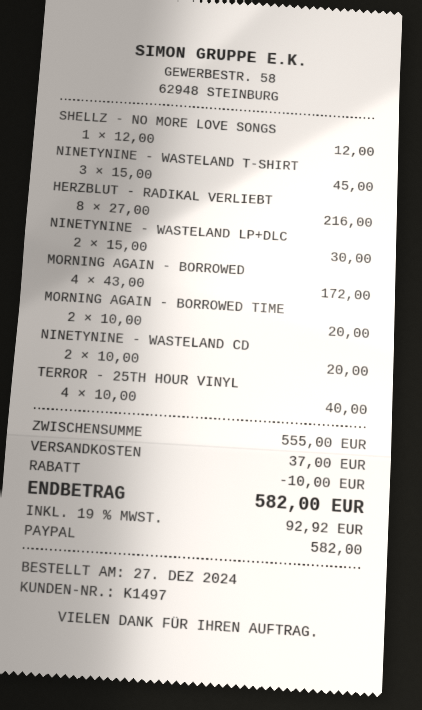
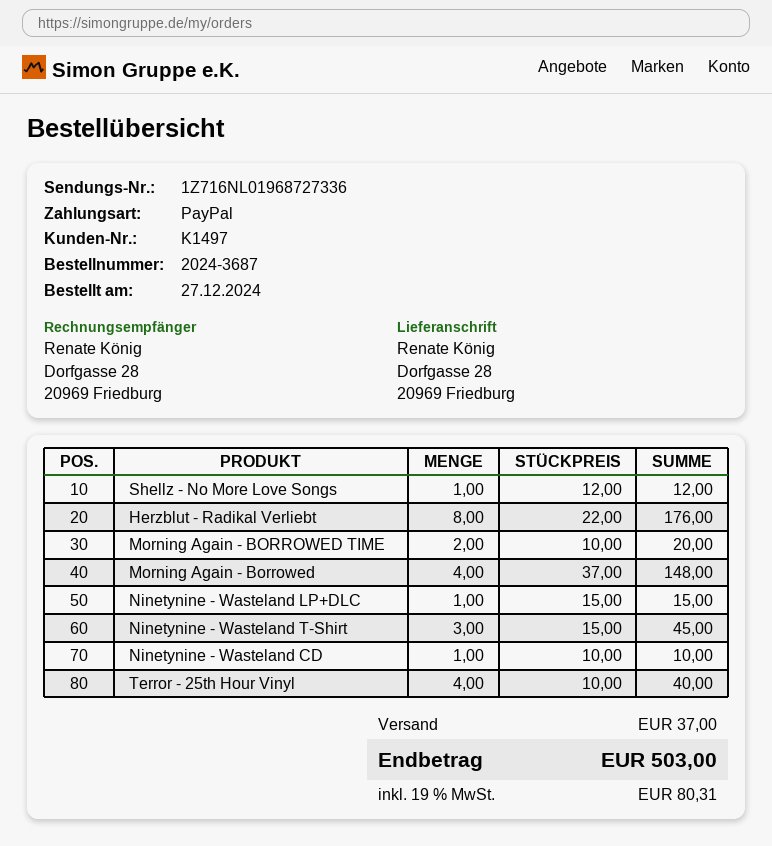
HERZBLUT - RADIKAL VERLIEBT: 8 x 27.00 = 216.00 -> 8 x 22.00 = 176.00
NINETYNINE - WASTELAND LP+DLC: 2 x 15.00 = 30.00 -> 1 x 15.00 = 15.00
MORNING AGAIN - BORROWED: 4 x 43.00 = 172.00 -> 4 x 37.00 = 148.00
NINETYNINE - WASTELAND CD: 2 x 10.00 = 20.00 -> 1 x 10.00 = 10.00
discount: 10.00 -> none
tax: 19% = 92.92 -> 19% = 80.31
total: 582.00 -> 503.00

